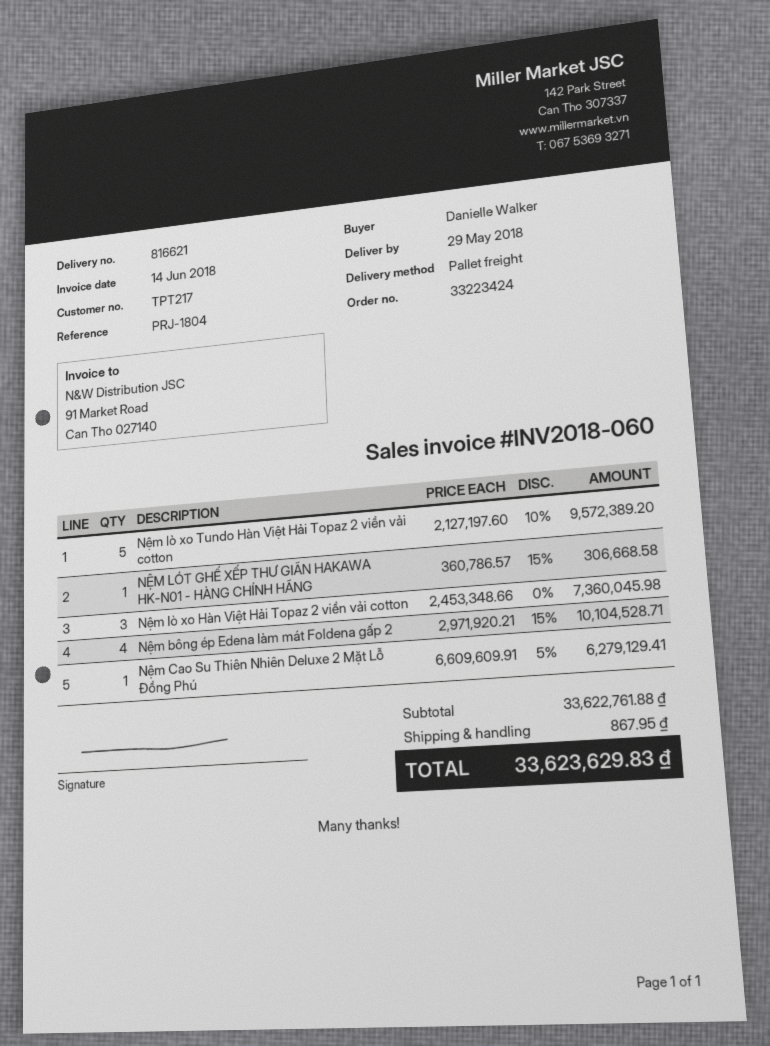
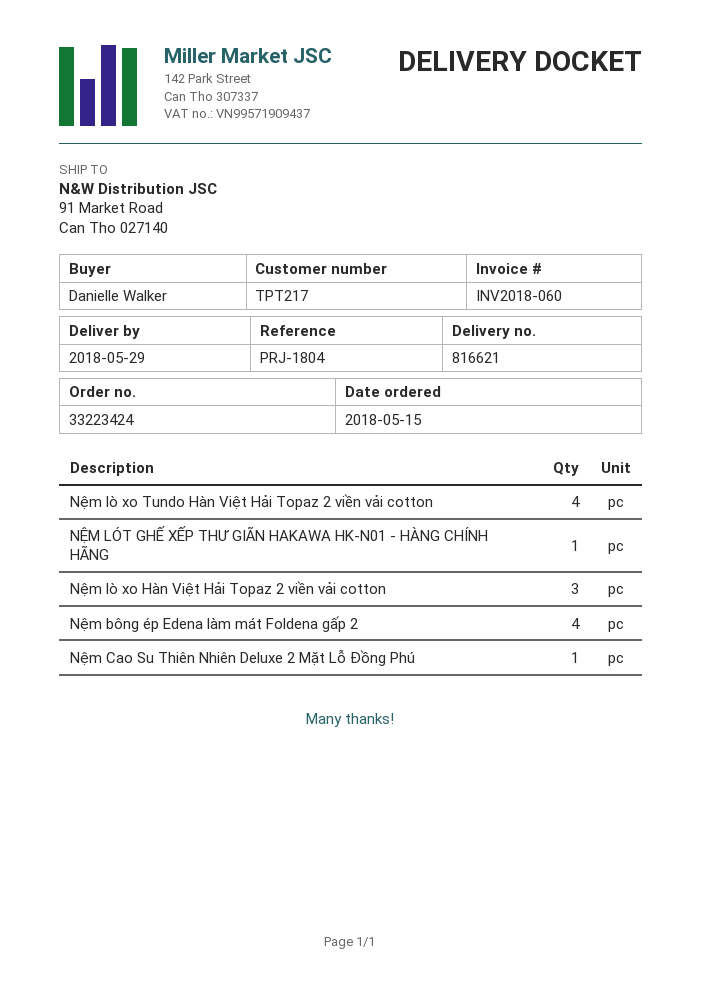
Nệm lò xo Tundo Hàn Việt Hải Topaz 2 viền vải cotton: 5 -> 4

